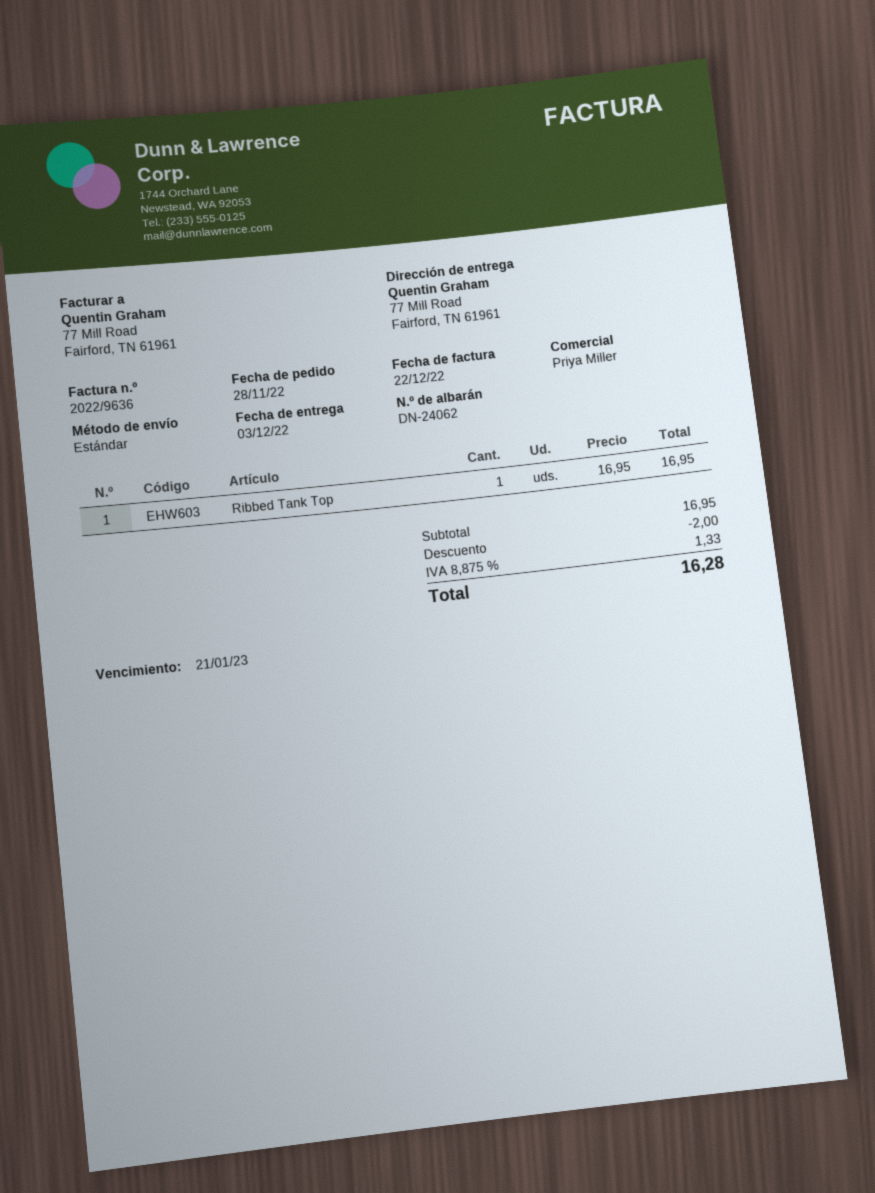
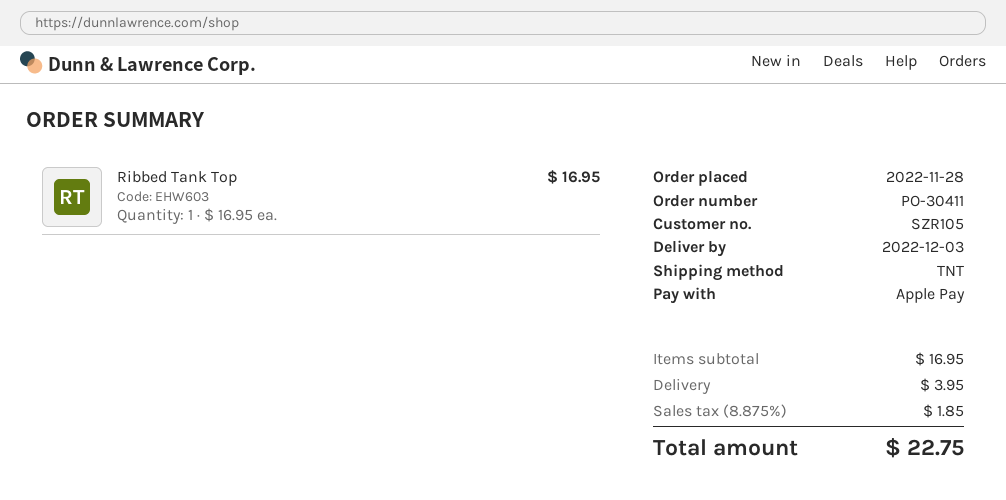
shipping method: standard -> TNT
discount: 2.00 -> none
shipping: none -> 3.95
tax: 8.875% = 1.33 -> 8.875% = 1.85
total: 16.28 -> 22.75

